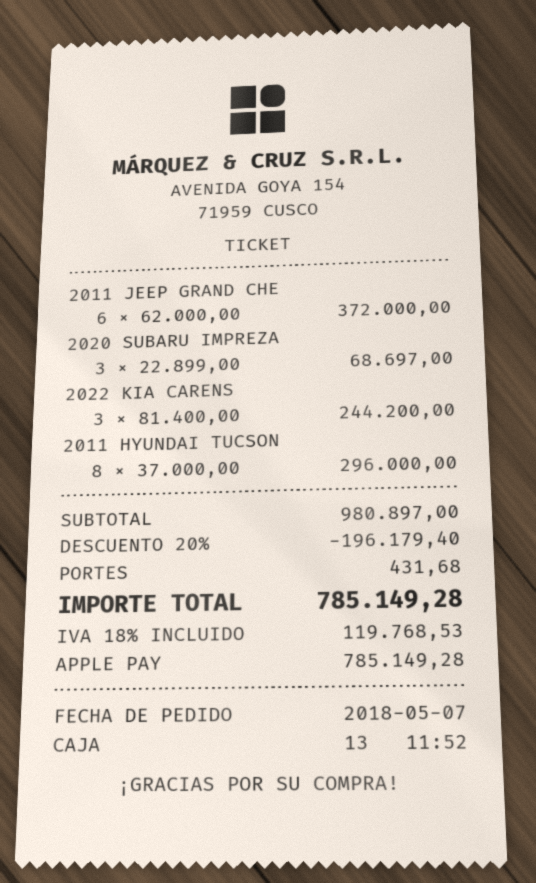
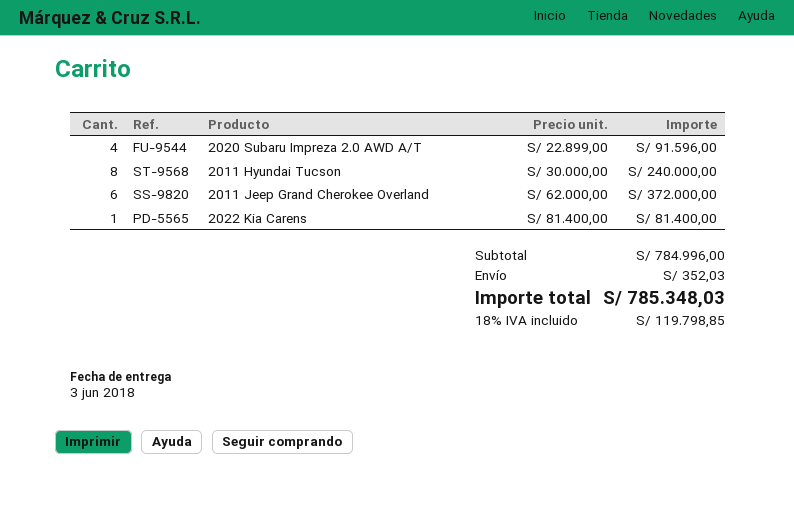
2020 SUBARU IMPREZA: 3 x 22899.00 = 68697.00 -> 4 x 22899.00 = 91596.00
2022 KIA CARENS: 3 x 81400.00 = 244200.00 -> 1 x 81400.00 = 81400.00
2011 HYUNDAI TUCSON: 8 x 37000.00 = 296000.00 -> 8 x 30000.00 = 240000.00
subtotal: 980897.00 -> 784996.00
discount: 20% = 196179.40 -> none
shipping: 431.68 -> 352.03
tax: 18% = 119768.53 -> 18% = 119798.85
total: 785149.28 -> 785348.03

